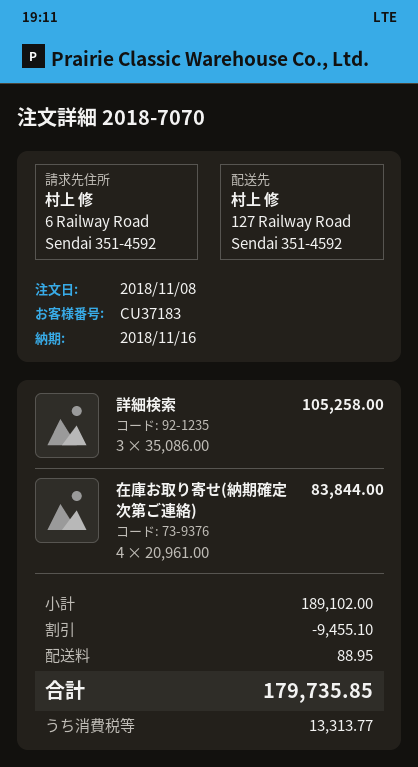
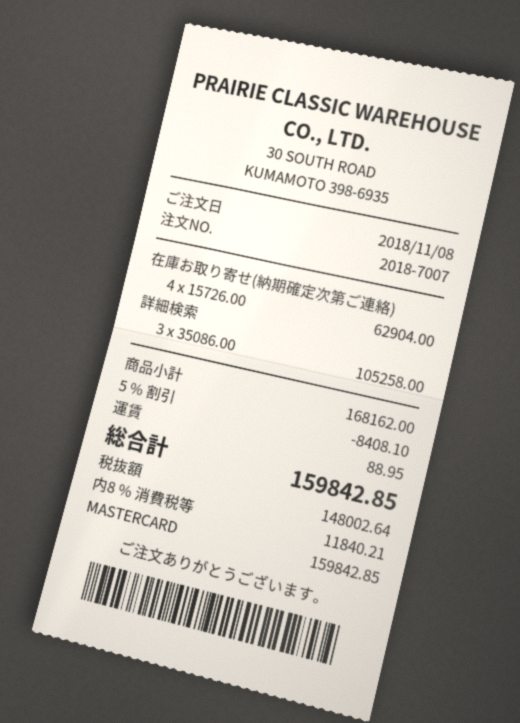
order number: 2018-7070 -> 2018-7007
在庫お取り寄せ(納期確定次第ご連絡): 4 x 20961.00 = 83844.00 -> 4 x 15726.00 = 62904.00
subtotal: 189102.00 -> 168162.00
discount: 9455.10 -> 8408.10
tax: 13313.77 -> 11840.21
total: 179735.85 -> 159842.85

